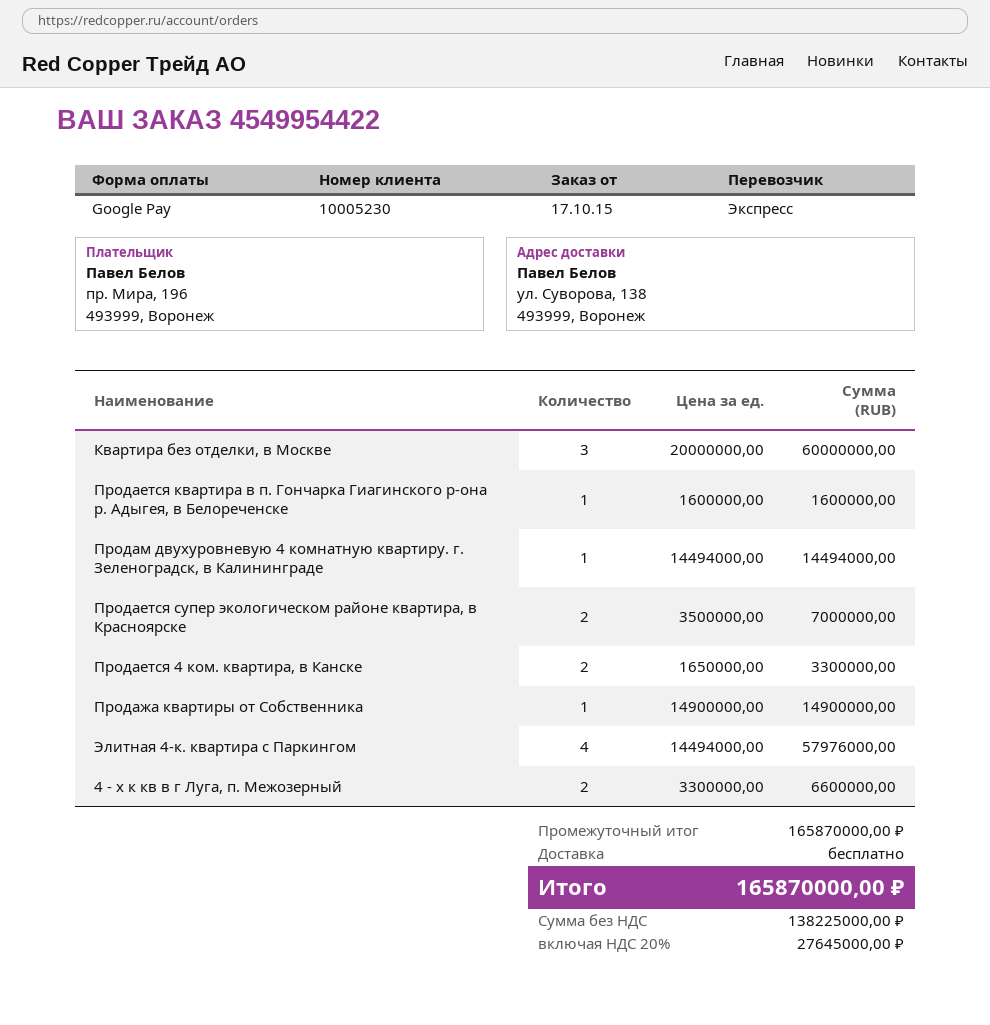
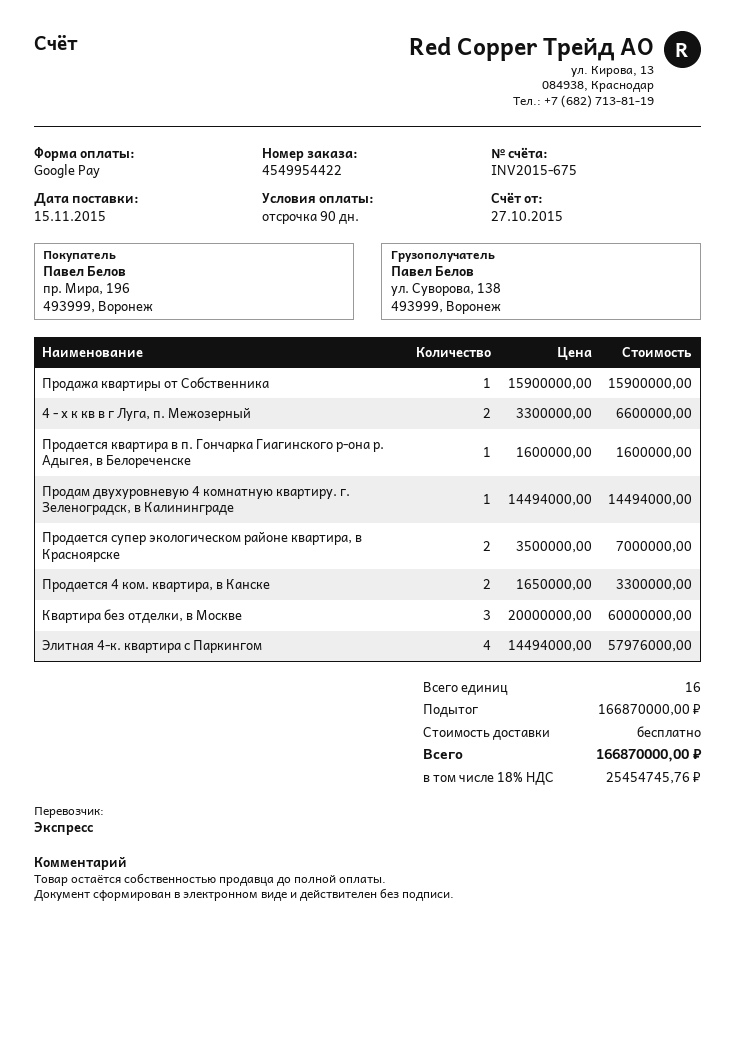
Продажа квартиры от Собственника: 1 x 14900000.00 = 14900000.00 -> 1 x 15900000.00 = 15900000.00
subtotal: 165870000.00 -> 166870000.00
tax: 20% = 27645000.00 -> 18% = 25454745.76
total: 165870000.00 -> 166870000.00

